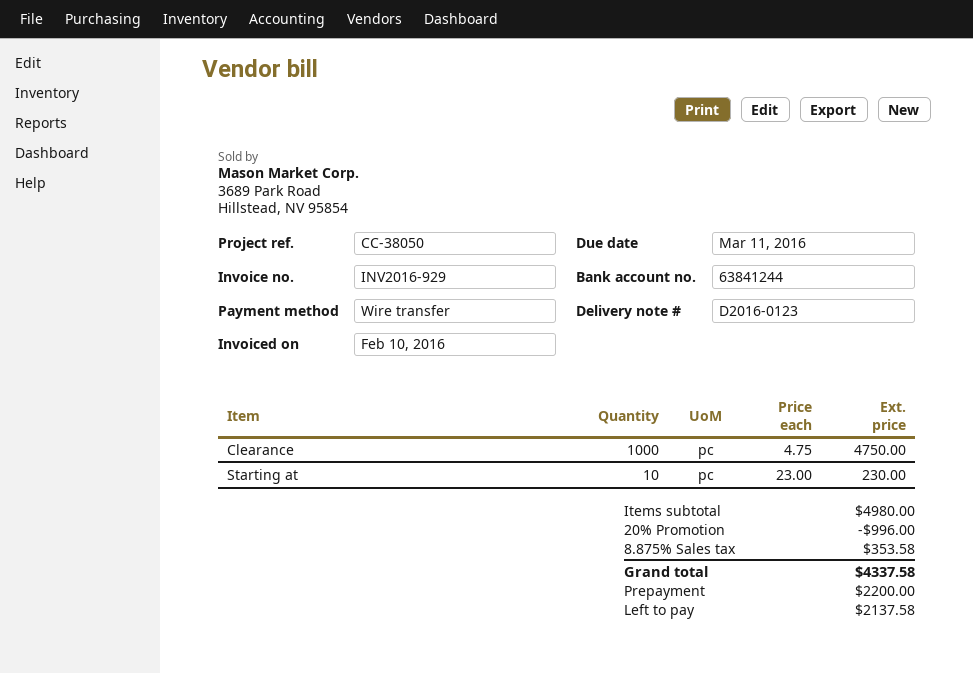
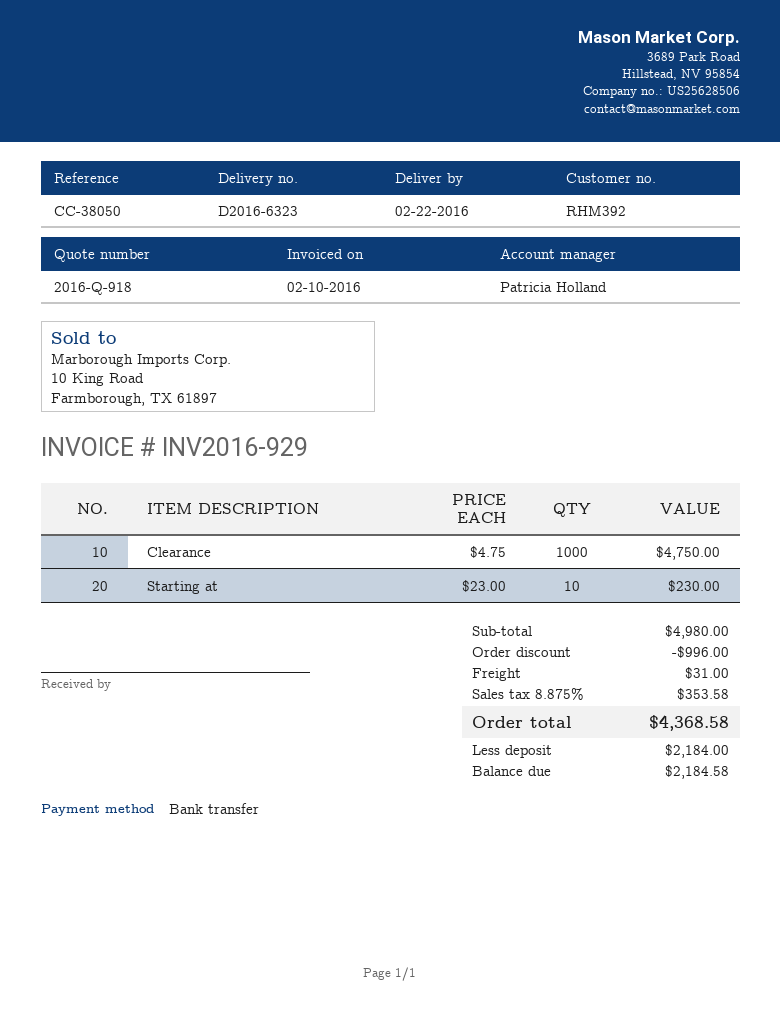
delivery note number: D2016-0123 -> D2016-6323
shipping: none -> 31.00
total: 4337.58 -> 4368.58
deposit: 2200.00 -> 2184.00
balance: 2137.58 -> 2184.58

